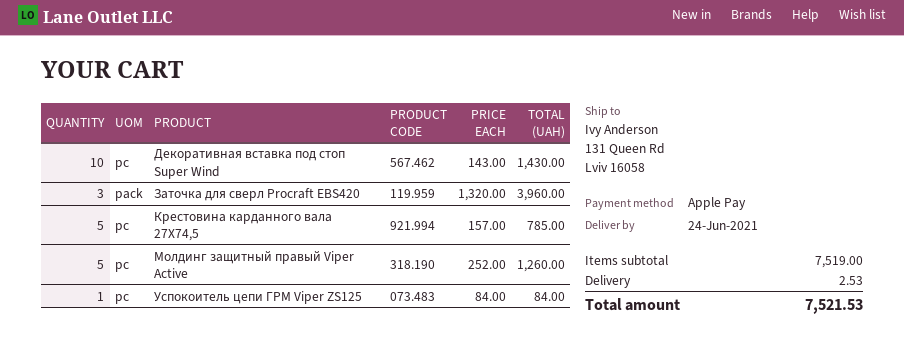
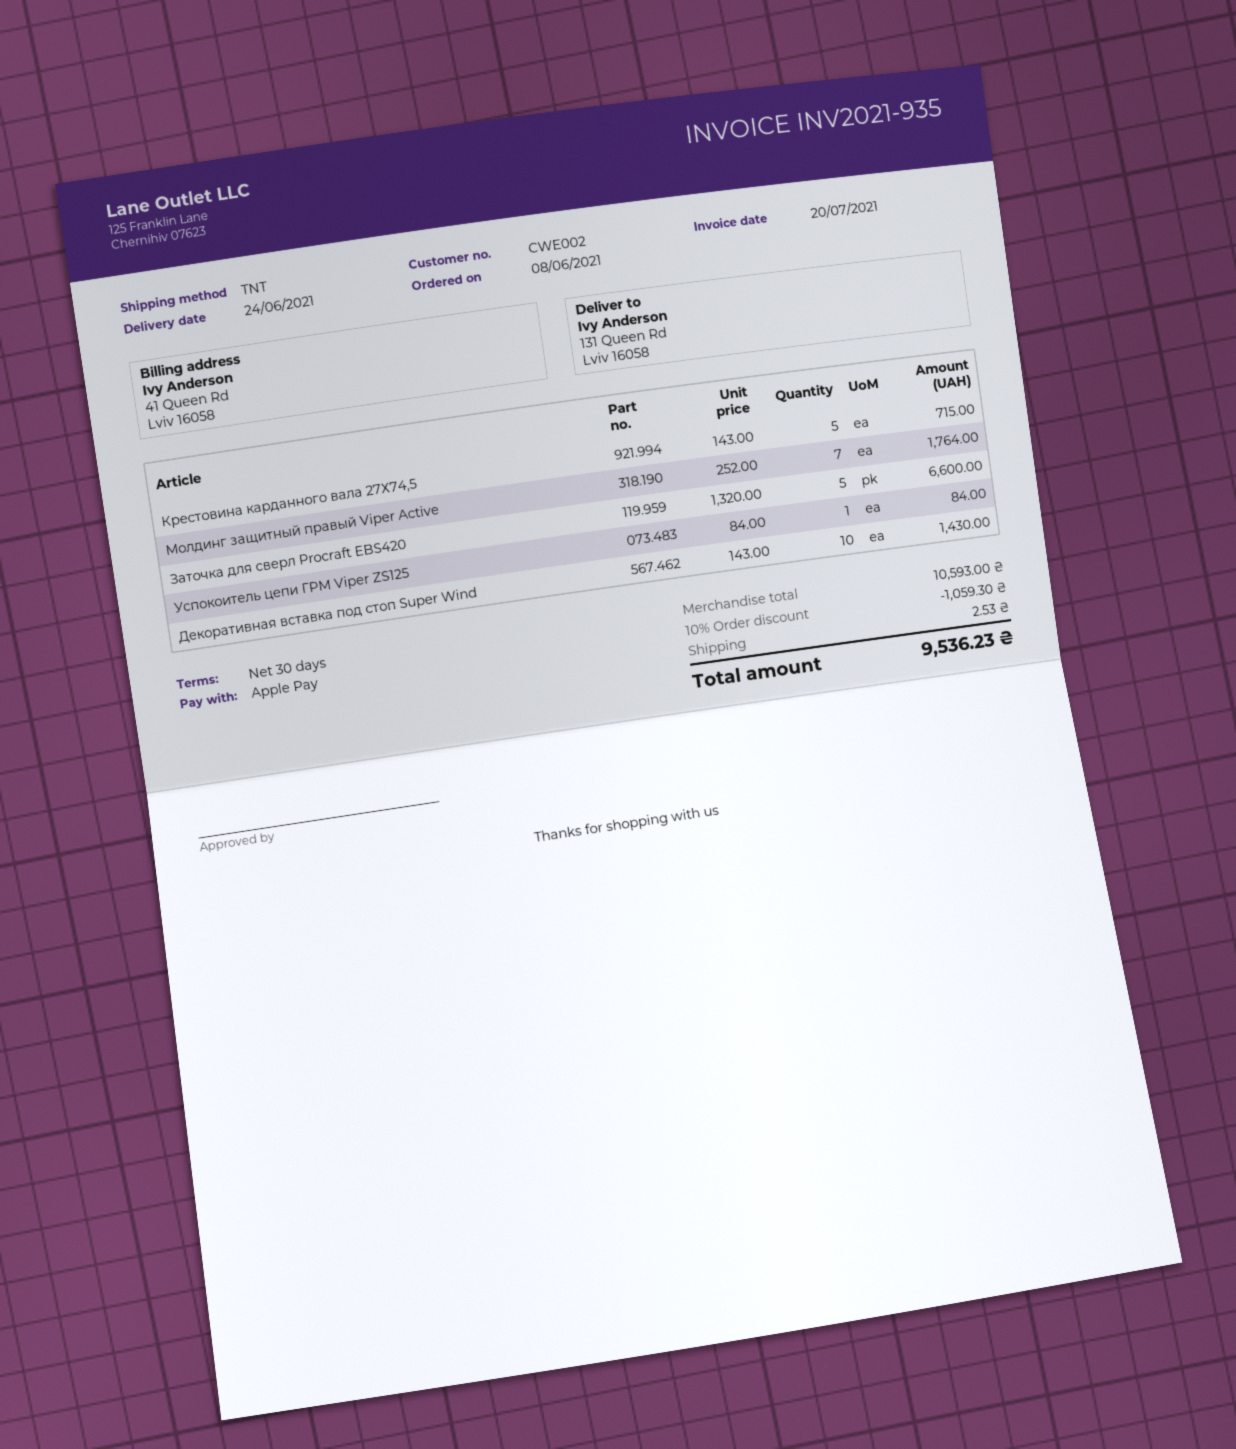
Заточка для сверл Procraft EBS420: 3 x 1320.00 = 3960.00 -> 5 x 1320.00 = 6600.00
Крестовина карданного вала 27Х74,5: 5 x 157.00 = 785.00 -> 5 x 143.00 = 715.00
Молдинг защитный правый Viper Active: 5 x 252.00 = 1260.00 -> 7 x 252.00 = 1764.00
subtotal: 7519.00 -> 10593.00
discount: none -> 10% = 1059.30
total: 7521.53 -> 9536.23

